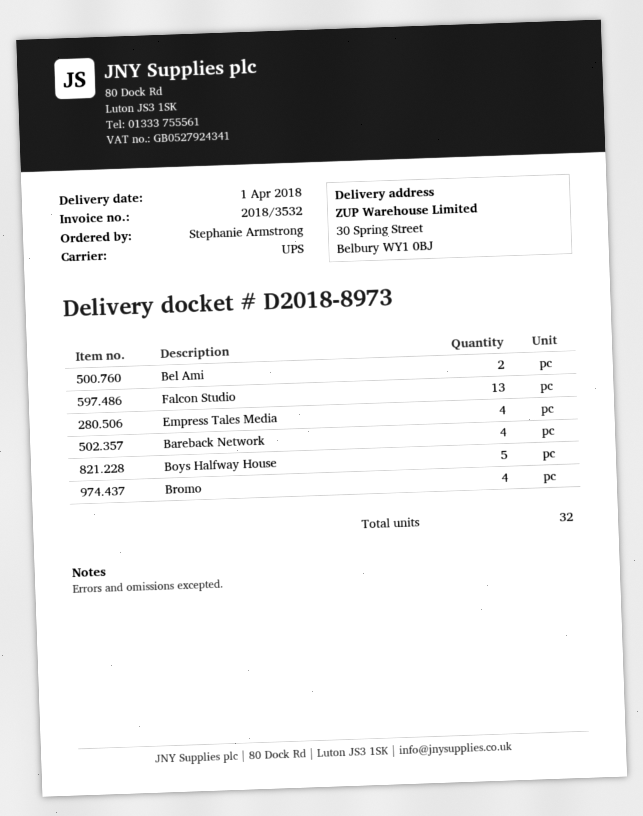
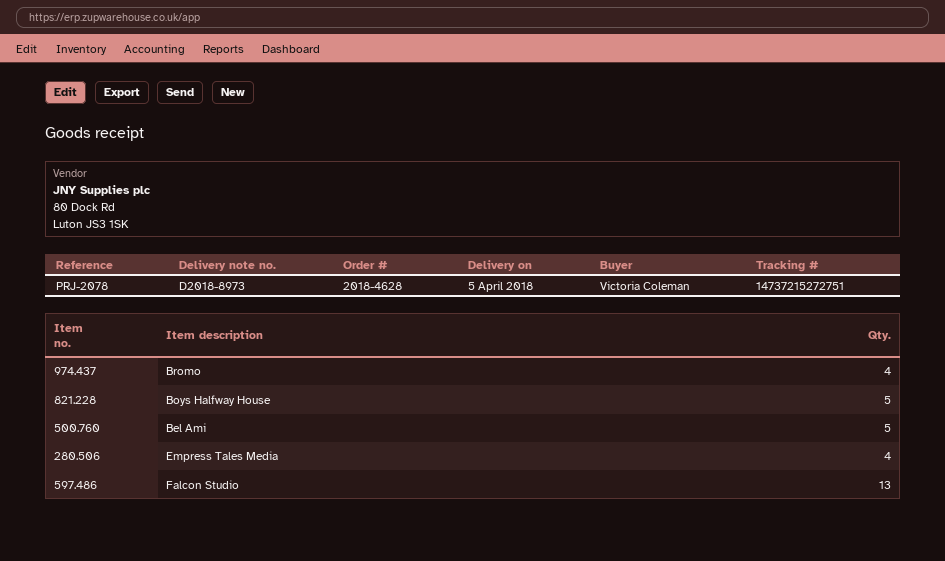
delivery date: 2018-04-01 -> 2018-04-05
ordered by: Stephanie Armstrong -> Victoria Coleman
Bel Ami: 2 -> 5
Bareback Network: 4 -> none

